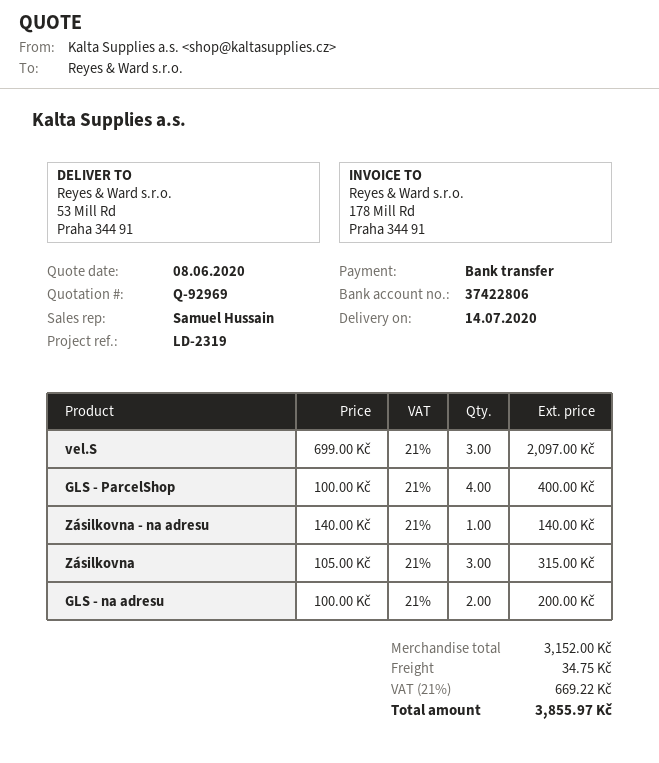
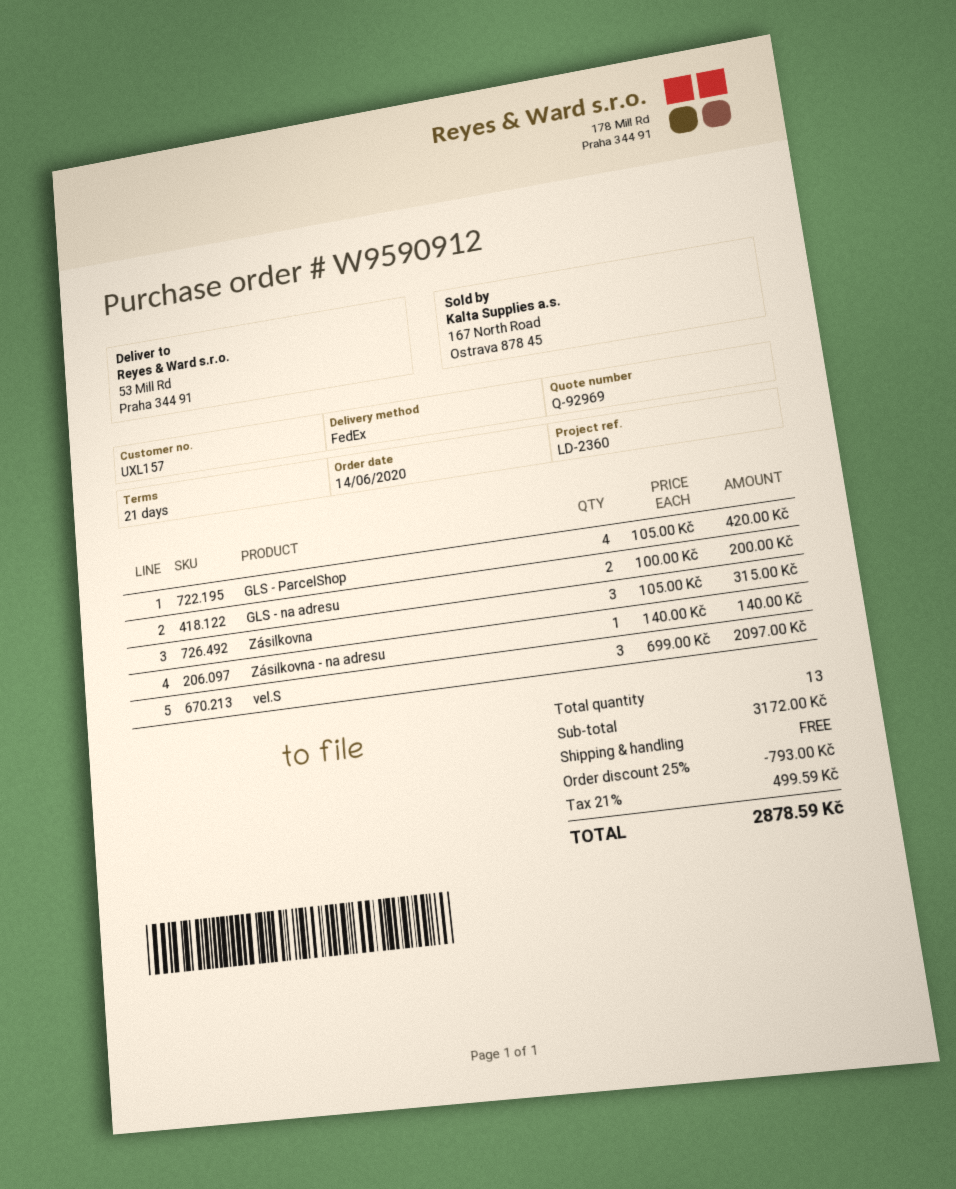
reference: LD-2319 -> LD-2360
GLS - ParcelShop: 4 x 100.00 = 400.00 -> 4 x 105.00 = 420.00
subtotal: 3152.00 -> 3172.00
discount: none -> 25% = 793.00
shipping: 34.75 -> 0.00
tax: 21% = 669.22 -> 21% = 499.59
total: 3855.97 -> 2878.59

